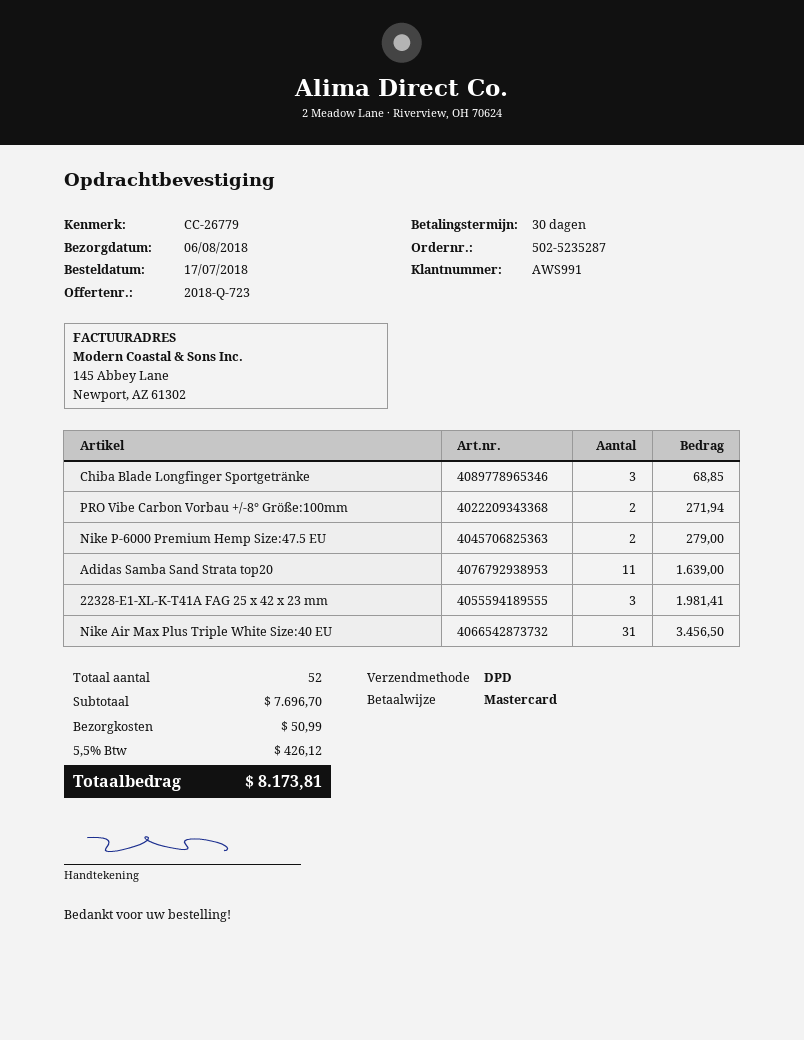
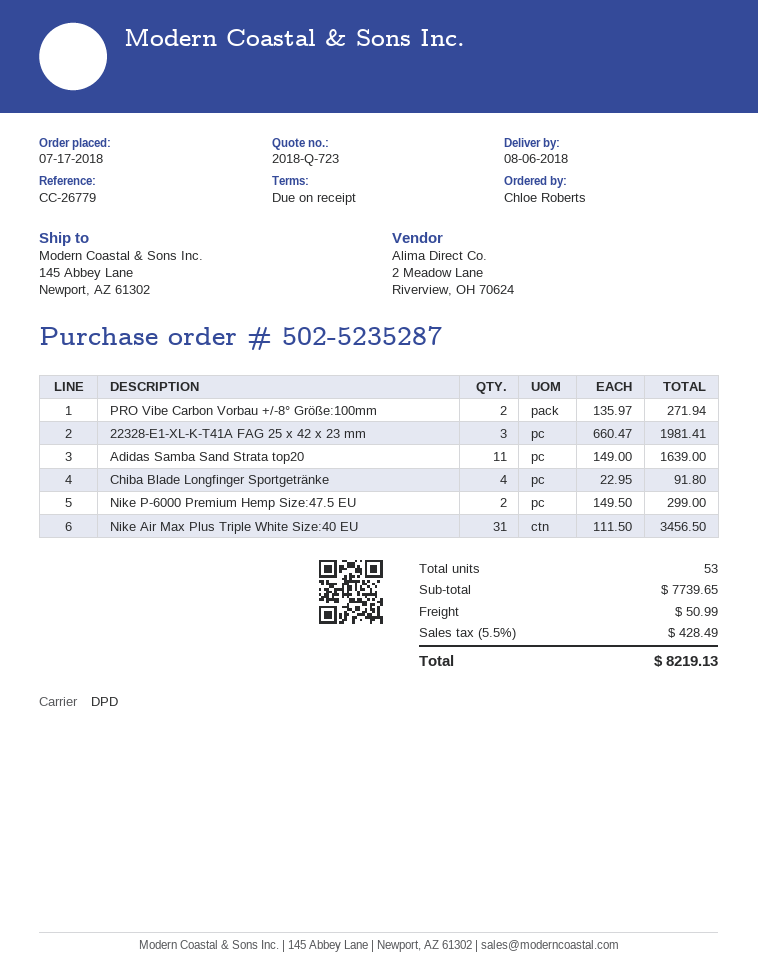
payment terms: 30 days -> on receipt
Chiba Blade Longfinger Sportgetränke: 3 for 68.85 -> 4 for 91.80
Nike P-6000 Premium Hemp Size:47.5 EU: 2 for 279.00 -> 2 for 299.00
total quantity: 52 -> 53
subtotal: 7696.70 -> 7739.65
tax: 5.5% = 426.12 -> 5.5% = 428.49
total: 8173.81 -> 8219.13

